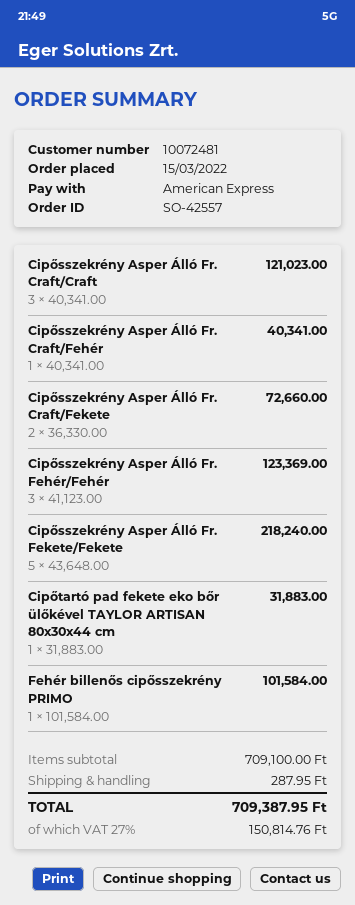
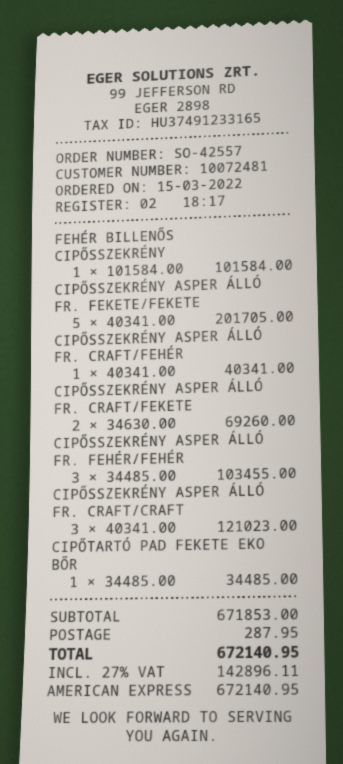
Cipősszekrény Asper Álló Fr. Craft/Fekete: 2 x 36330.00 = 72660.00 -> 2 x 34630.00 = 69260.00
Cipősszekrény Asper Álló Fr. Fehér/Fehér: 3 x 41123.00 = 123369.00 -> 3 x 34485.00 = 103455.00
Cipősszekrény Asper Álló Fr. Fekete/Fekete: 5 x 43648.00 = 218240.00 -> 5 x 40341.00 = 201705.00
Cipőtartó pad fekete eko bőr ülőkével TAYLOR ARTISAN 80x30x44 cm: 1 x 31883.00 = 31883.00 -> 1 x 34485.00 = 34485.00
subtotal: 709100.00 -> 671853.00
tax: 27% = 150814.76 -> 27% = 142896.11
total: 709387.95 -> 672140.95

